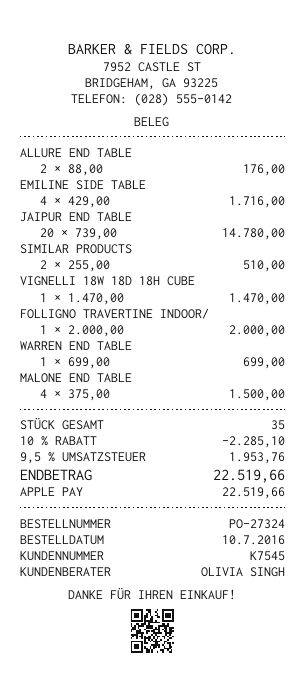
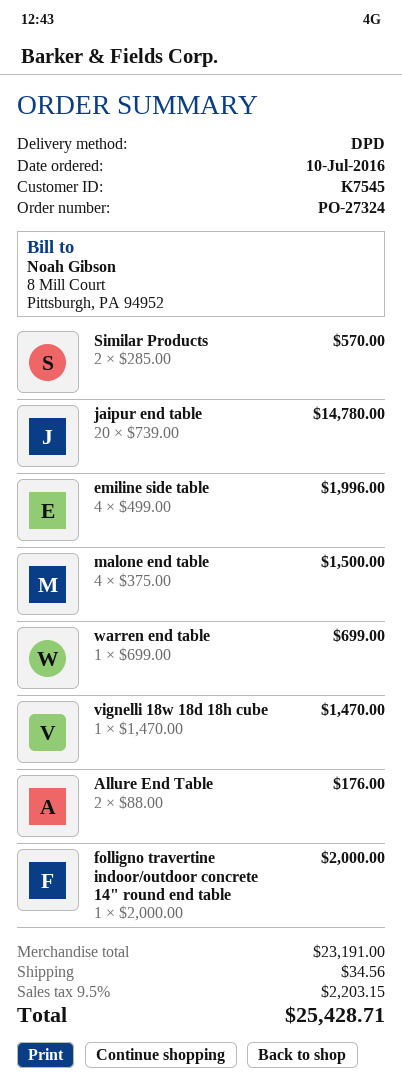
EMILINE SIDE TABLE: 4 x 429.00 = 1716.00 -> 4 x 499.00 = 1996.00
SIMILAR PRODUCTS: 2 x 255.00 = 510.00 -> 2 x 285.00 = 570.00
discount: 10% = 2285.10 -> none
shipping: none -> 34.56
tax: 9.5% = 1953.76 -> 9.5% = 2203.15
total: 22519.66 -> 25428.71

